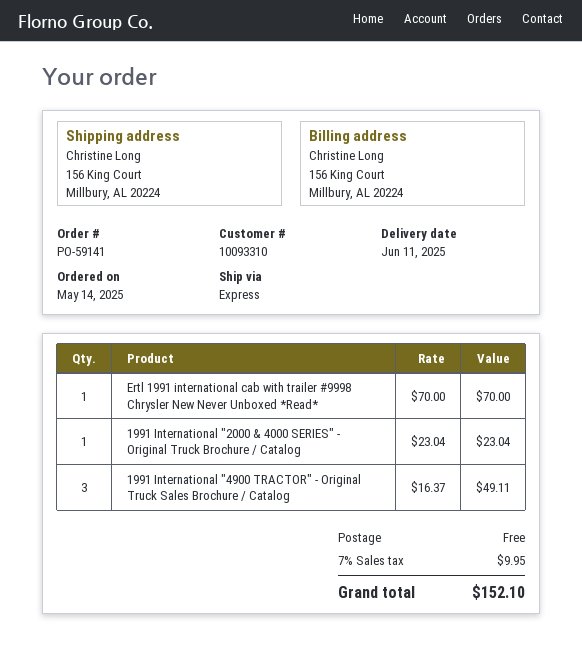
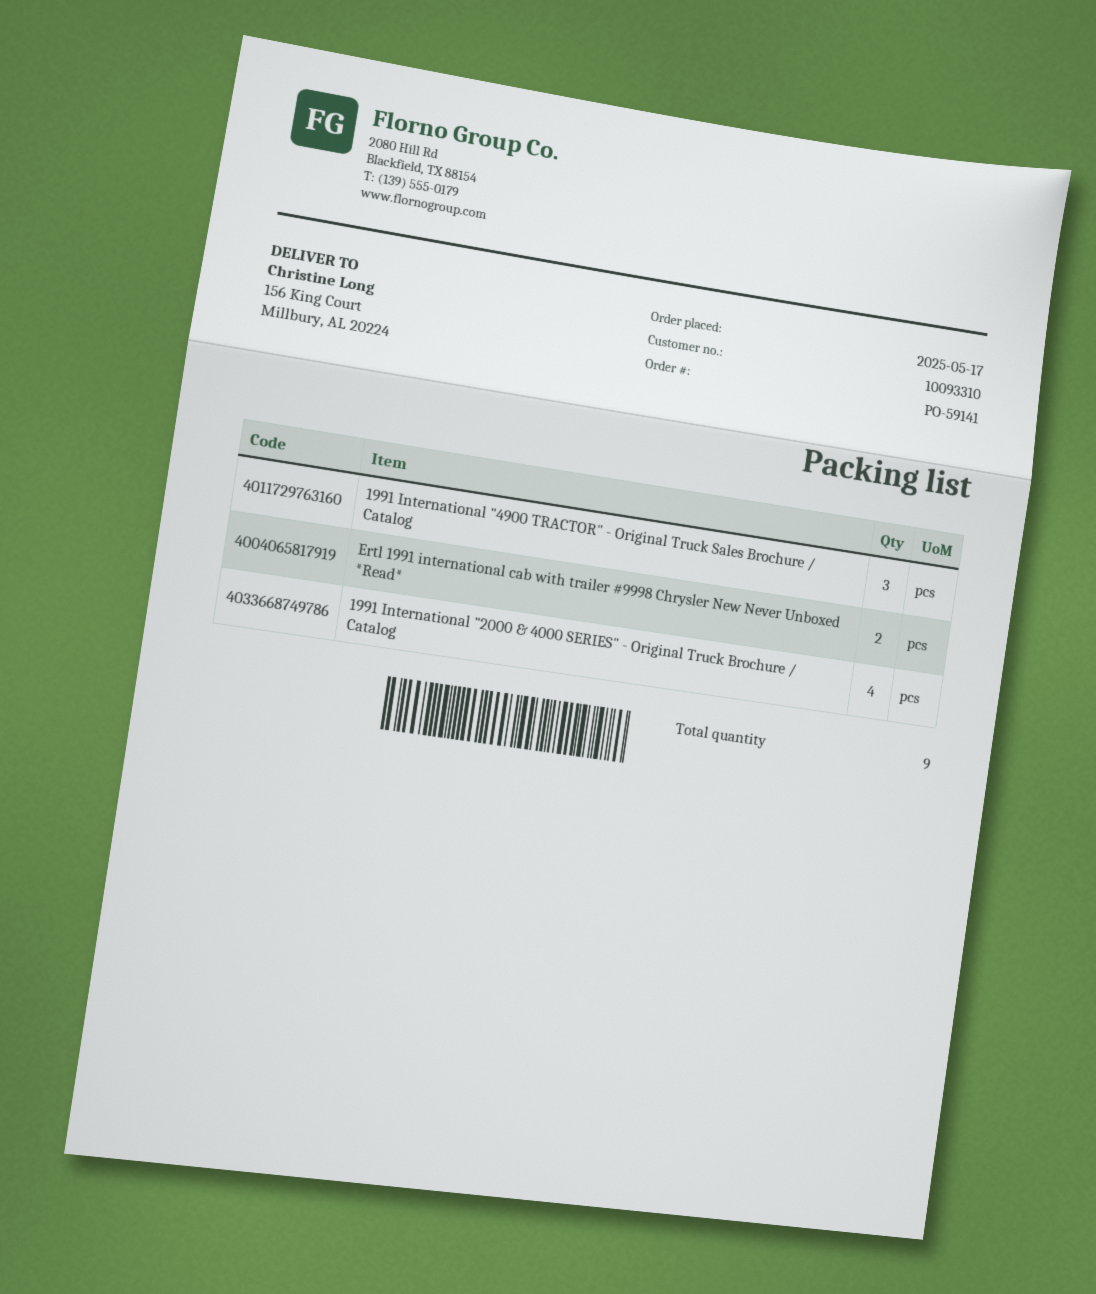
order date: 2025-05-14 -> 2025-05-17
Ertl 1991 international cab with trailer #9998 Chrysler New Never Unboxed *Read*: 1 -> 2
1991 International "2000 & 4000 SERIES" - Original Truck Brochure / Catalog: 1 -> 4

